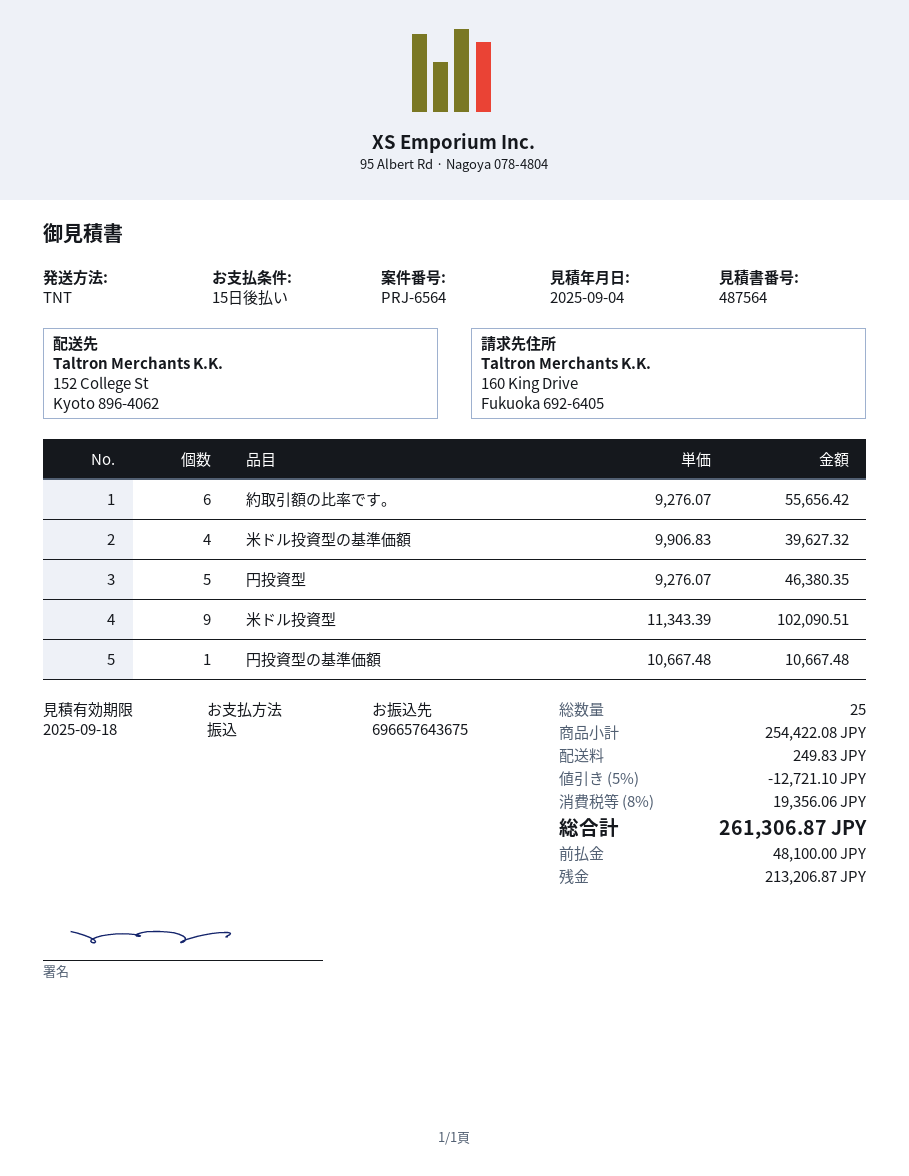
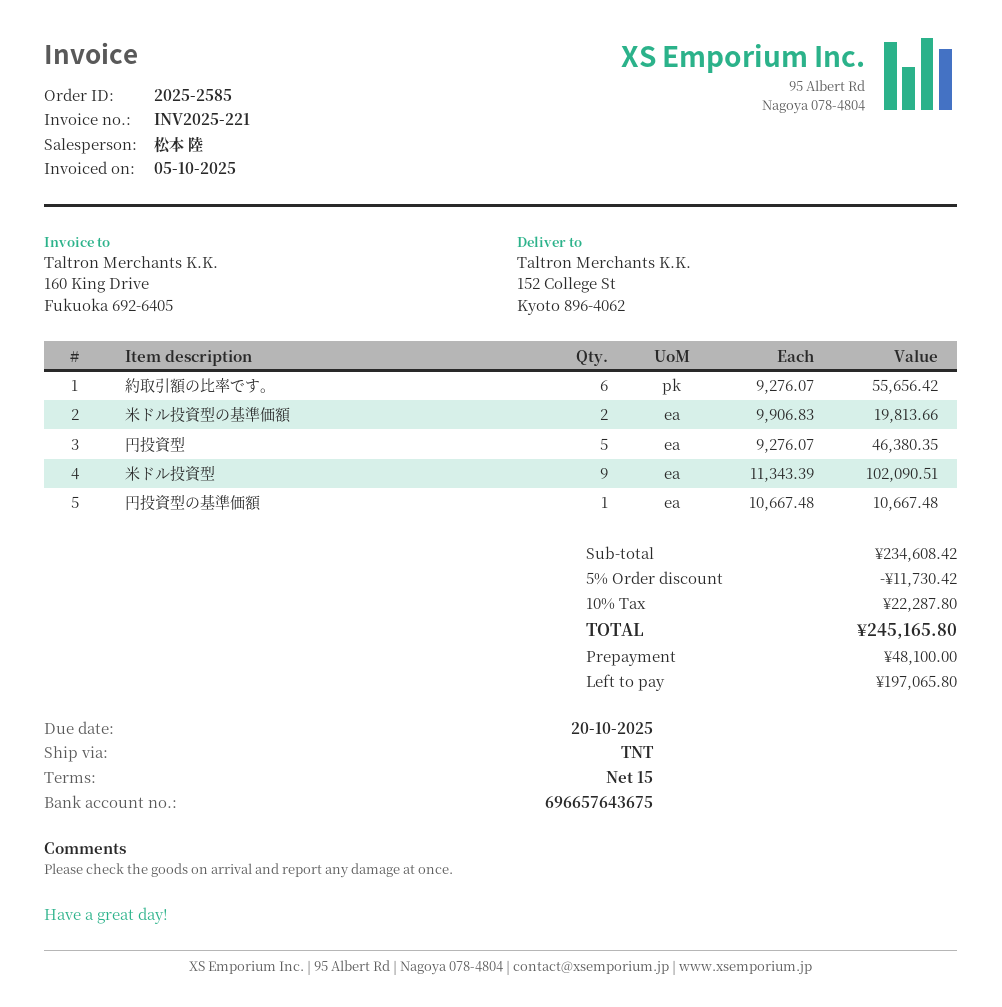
米ドル投資型の基準価額: 4 x 9906.83 = 39627.32 -> 2 x 9906.83 = 19813.66
subtotal: 254422.08 -> 234608.42
discount: 5% = 12721.10 -> 5% = 11730.42
shipping: 249.83 -> none
tax: 8% = 19356.06 -> 10% = 22287.80
total: 261306.87 -> 245165.80
balance: 213206.87 -> 197065.80

